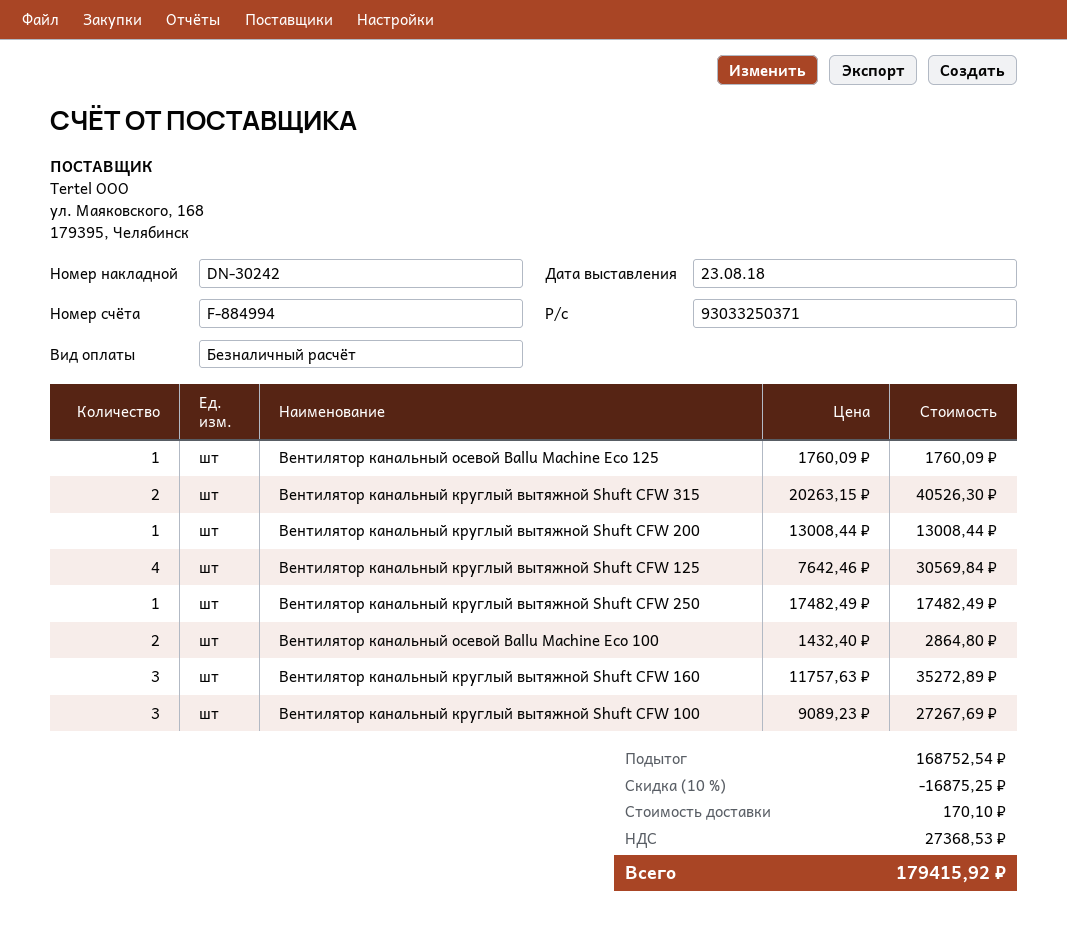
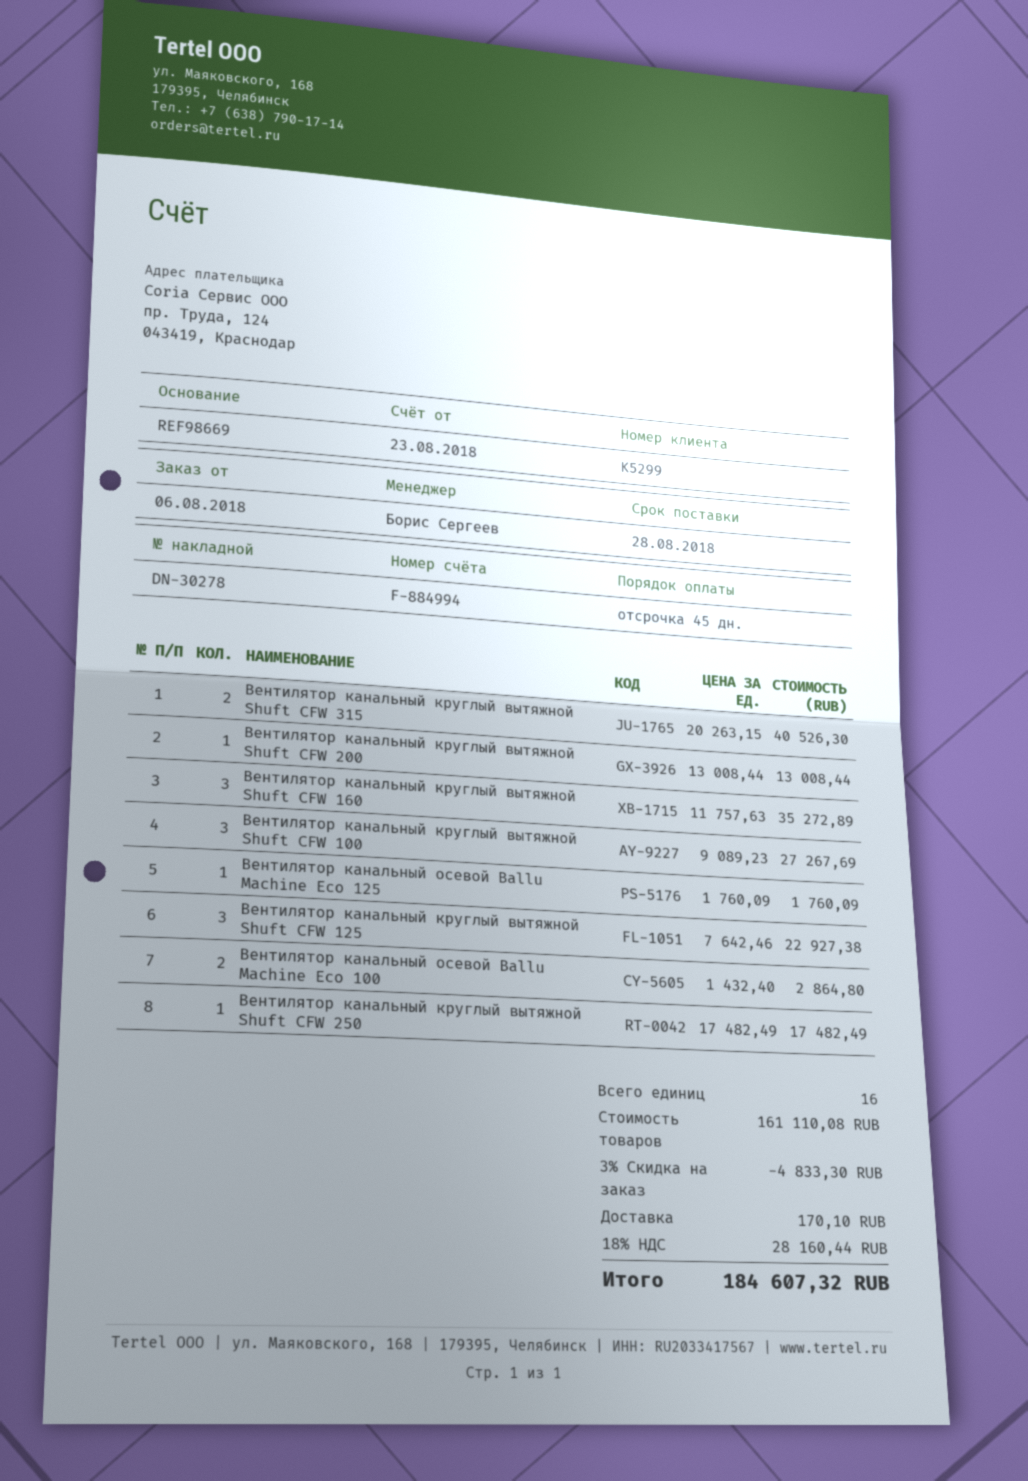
delivery note number: DN-30242 -> DN-30278
Вентилятор канальный круглый вытяжной Shuft CFW 125: 4 x 7642.46 = 30569.84 -> 3 x 7642.46 = 22927.38
subtotal: 168752.54 -> 161110.08
discount: 10% = 16875.25 -> 3% = 4833.30
tax: 27368.53 -> 28160.44
total: 179415.92 -> 184607.32

